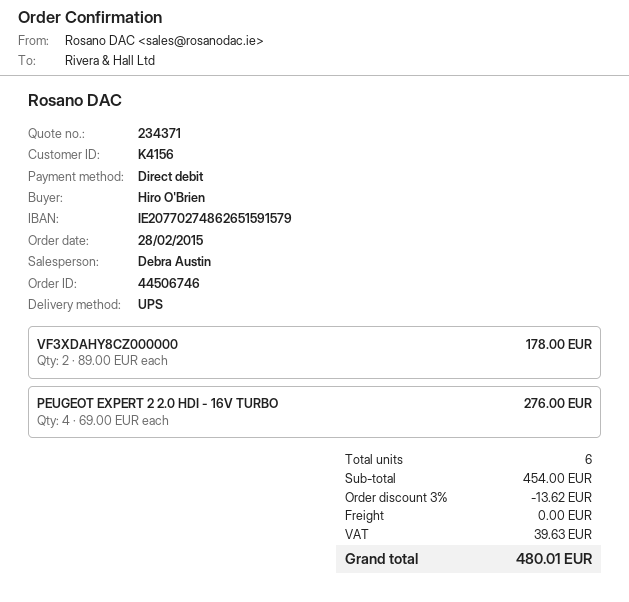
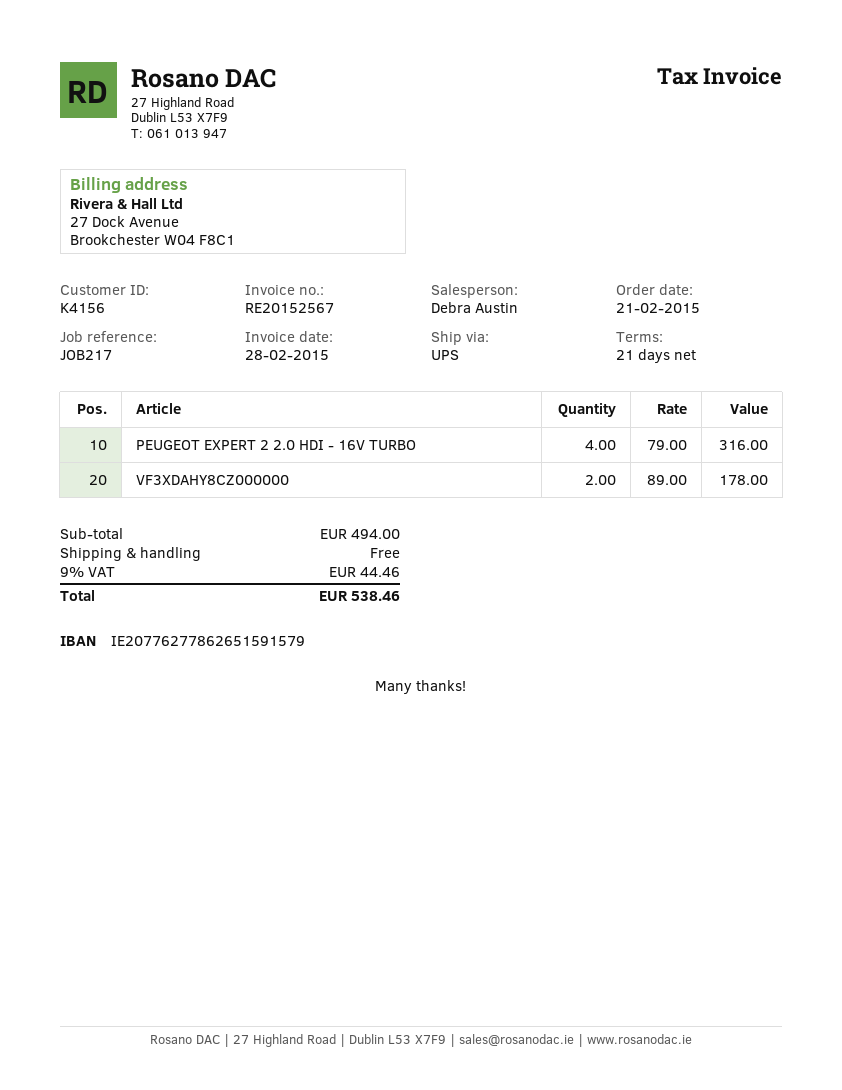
order date: 2015-02-28 -> 2015-02-21
bank account: IE20770274862651591579 -> IE20776277862651591579
PEUGEOT EXPERT 2 2.0 HDI - 16V TURBO: 4 x 69.00 = 276.00 -> 4 x 79.00 = 316.00
subtotal: 454.00 -> 494.00
discount: 3% = 13.62 -> none
tax: 39.63 -> 44.46
total: 480.01 -> 538.46

